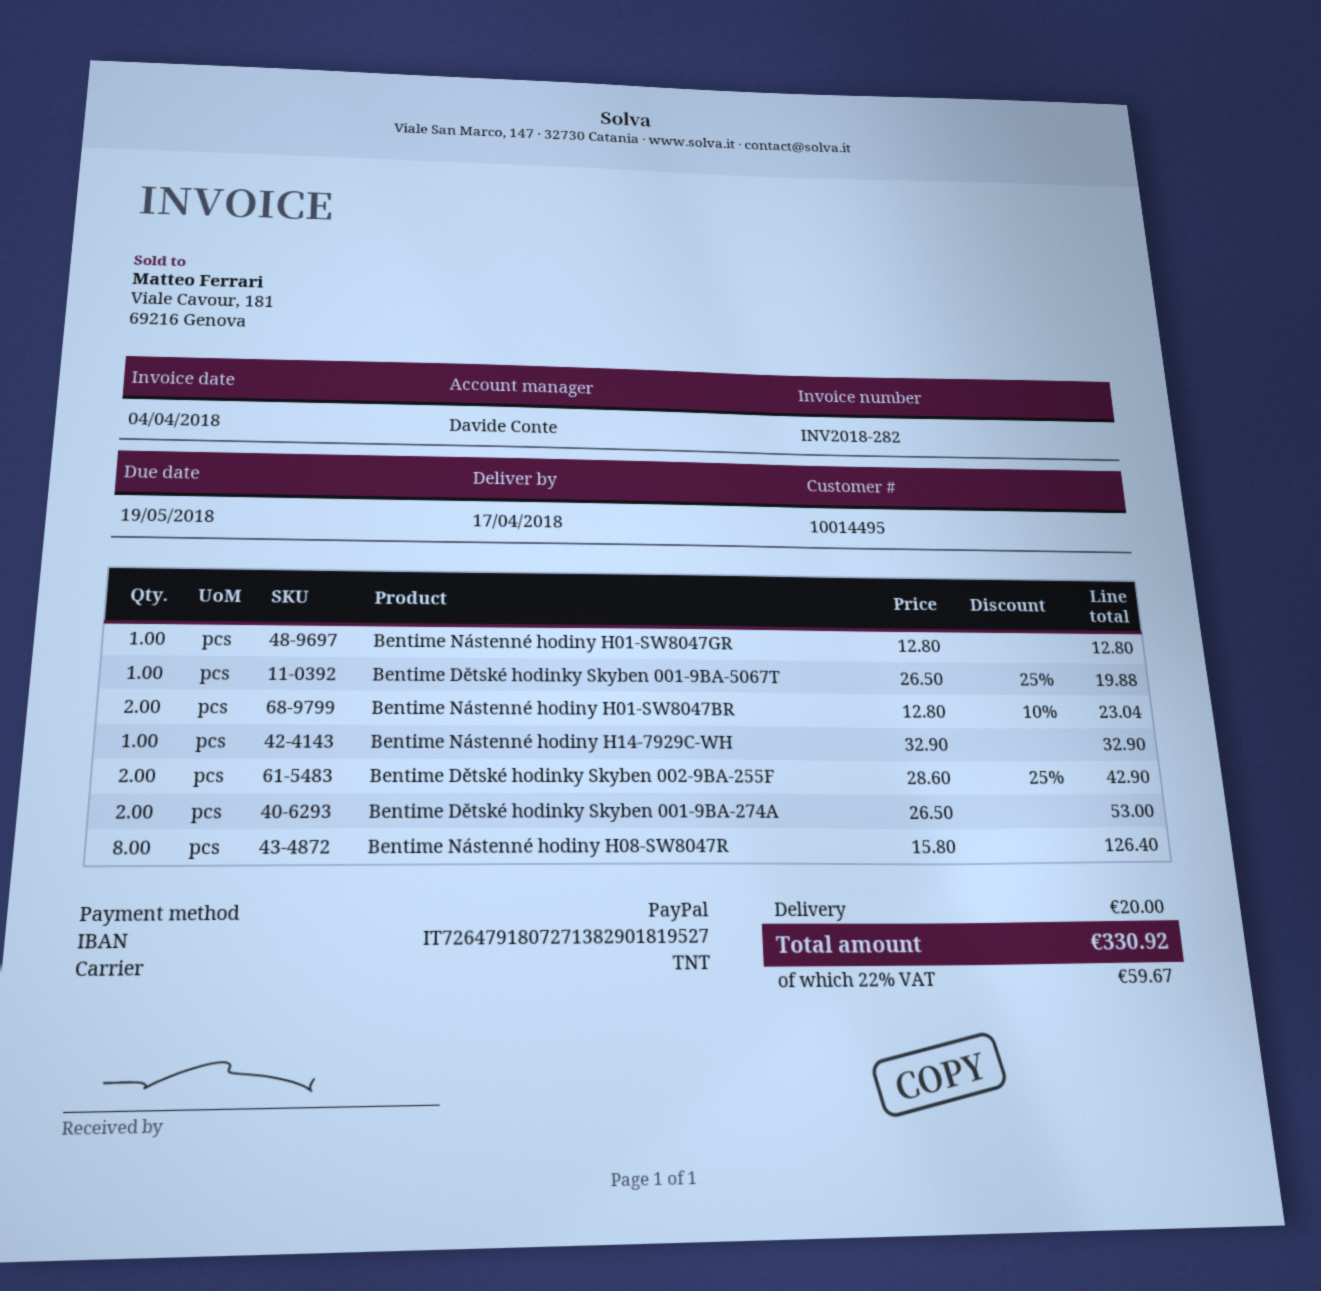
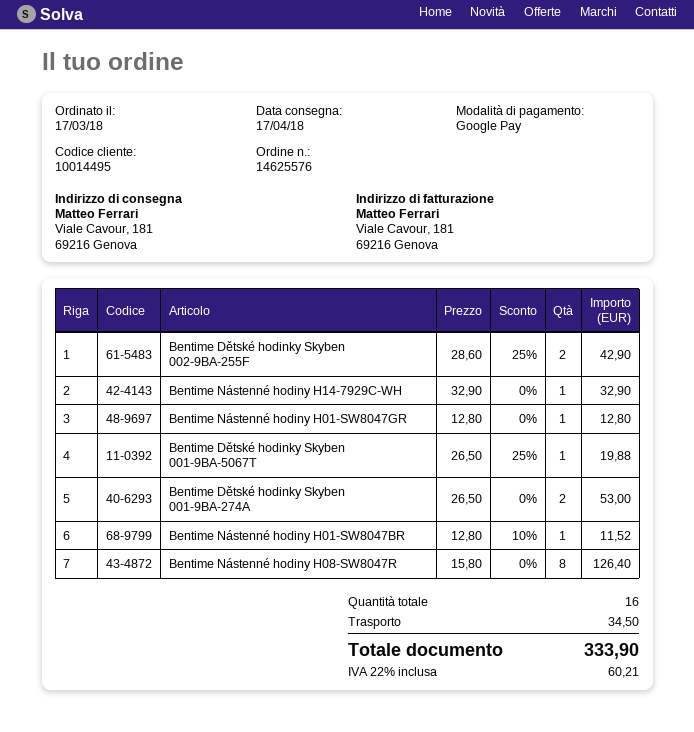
payment method: PayPal -> Google Pay
Bentime Nástenné hodiny H01-SW8047BR: 2 x 12.80 - 10% = 23.04 -> 1 x 12.80 - 10% = 11.52
shipping: 20.00 -> 34.50
tax: 22% = 59.67 -> 22% = 60.21
total: 330.92 -> 333.90

